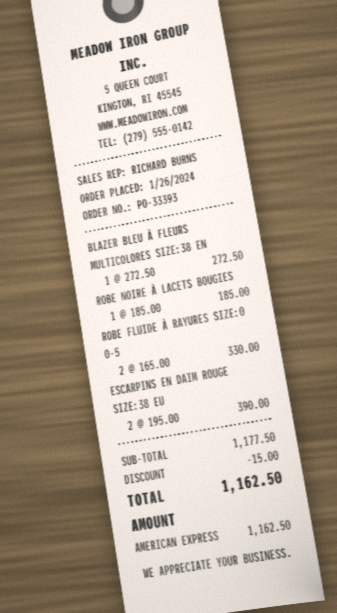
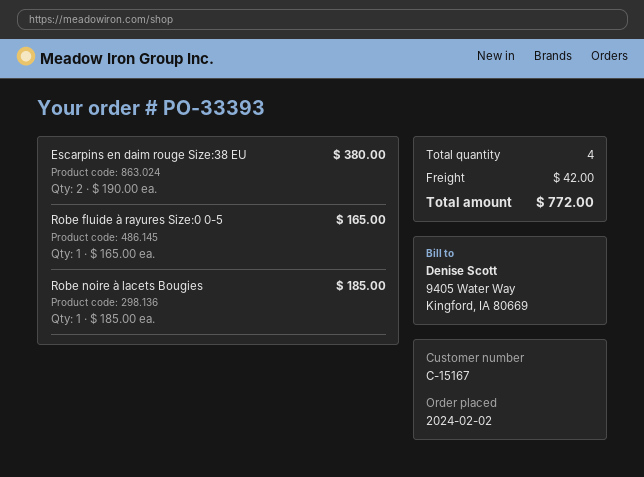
order date: 2024-01-26 -> 2024-02-02
BLAZER BLEU À FLEURS MULTICOLORES SIZE:38 EN: 1 x 272.50 = 272.50 -> none
ROBE FLUIDE À RAYURES SIZE:0 0-5: 2 x 165.00 = 330.00 -> 1 x 165.00 = 165.00
ESCARPINS EN DAIM ROUGE SIZE:38 EU: 2 x 195.00 = 390.00 -> 2 x 190.00 = 380.00
discount: 15.00 -> none
shipping: none -> 42.00
total: 1162.50 -> 772.00

